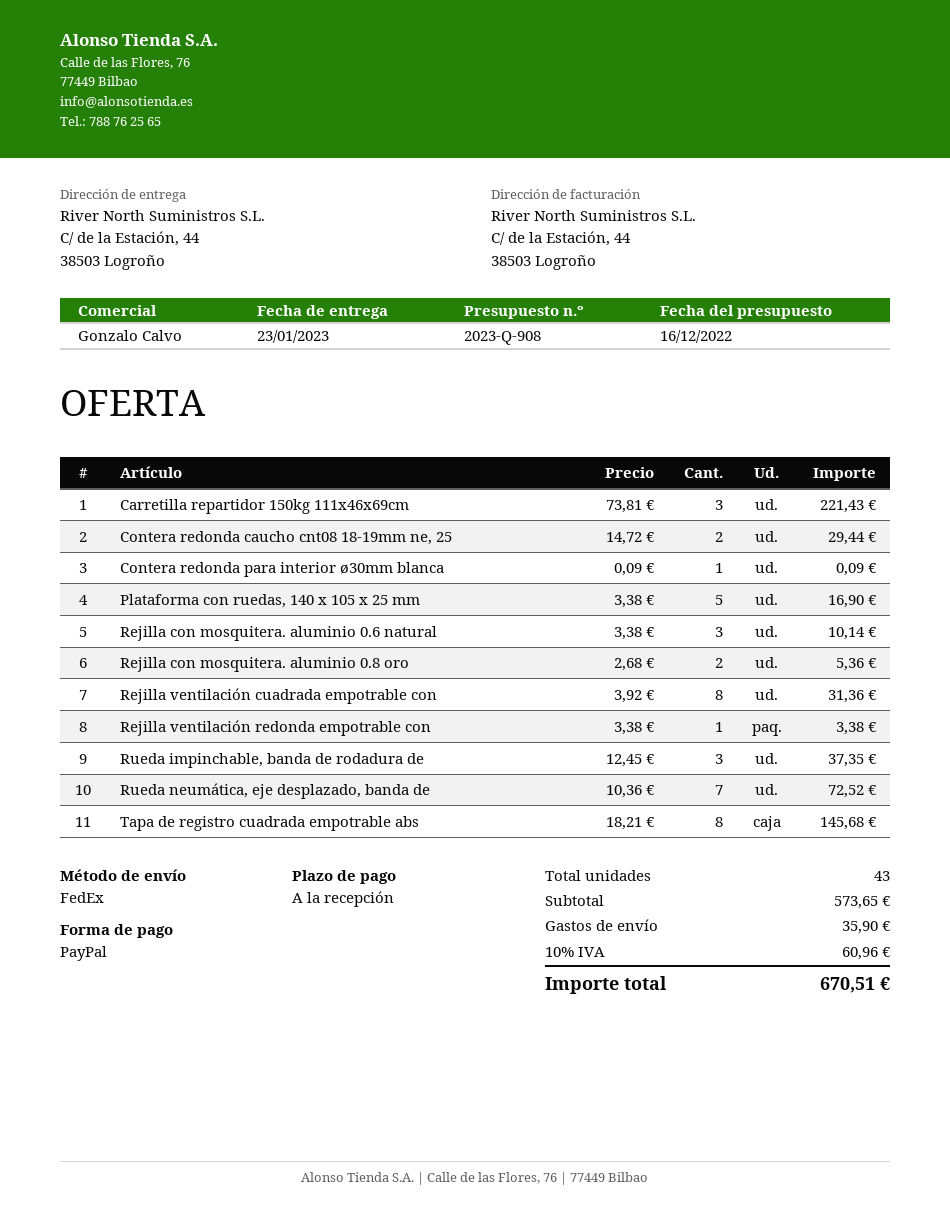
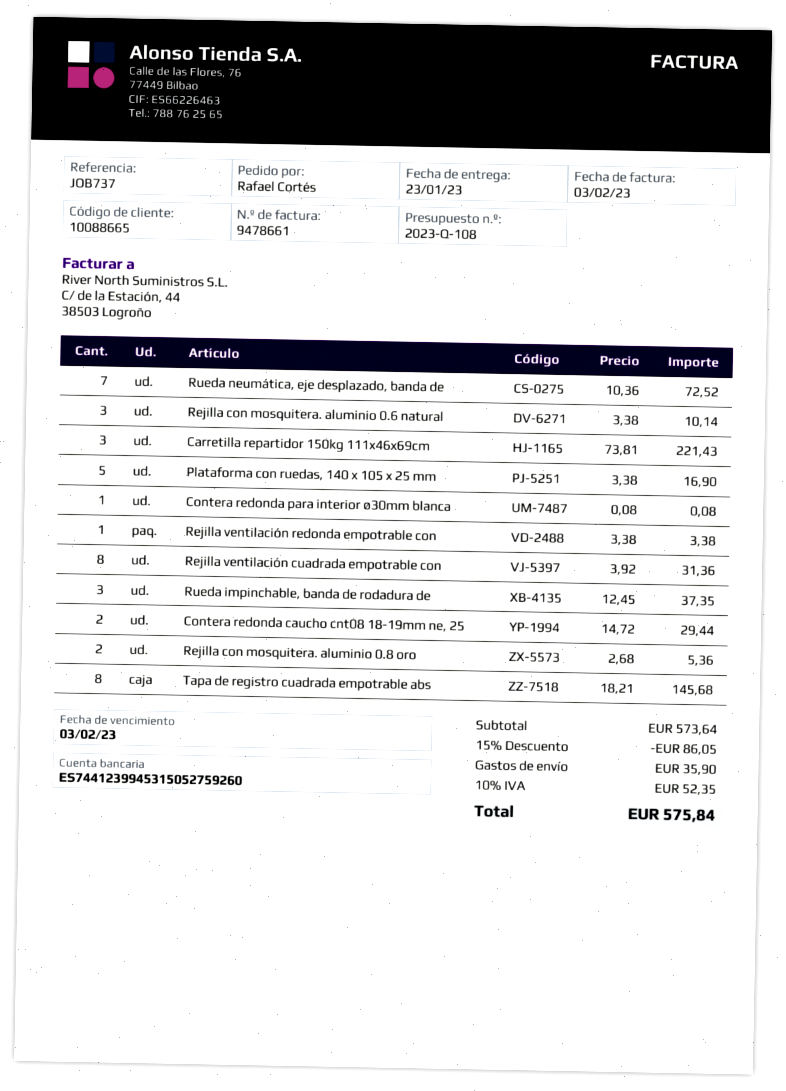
quote number: 2023-Q-908 -> 2023-Q-108
Contera redonda para interior ø30mm blanca: 1 x 0.09 = 0.09 -> 1 x 0.08 = 0.08
subtotal: 573.65 -> 573.64
discount: none -> 15% = 86.05
tax: 10% = 60.96 -> 10% = 52.35
total: 670.51 -> 575.84

